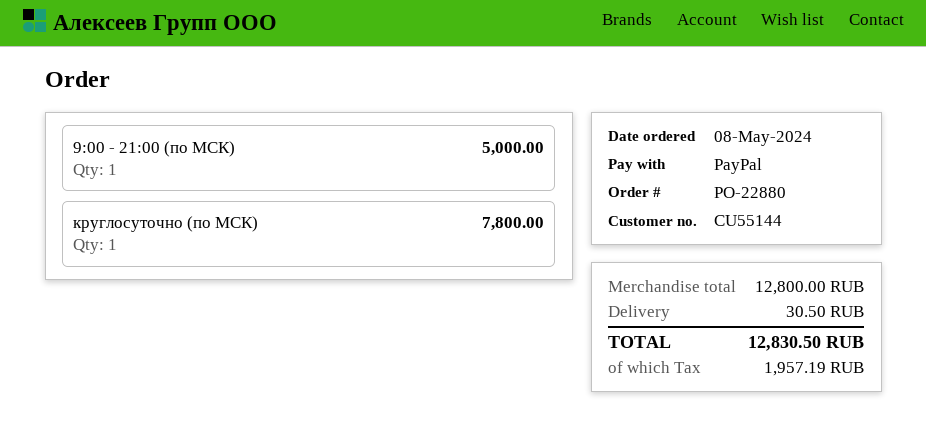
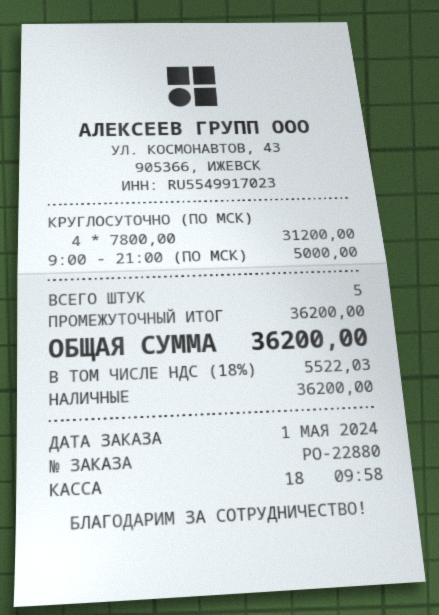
order date: 2024-05-08 -> 2024-05-01
payment method: PayPal -> cash
круглосуточно (по МСК): 1 for 7800.00 -> 4 for 31200.00
subtotal: 12800.00 -> 36200.00
shipping: 30.50 -> none
tax: 1957.19 -> 5522.03
total: 12830.50 -> 36200.00

